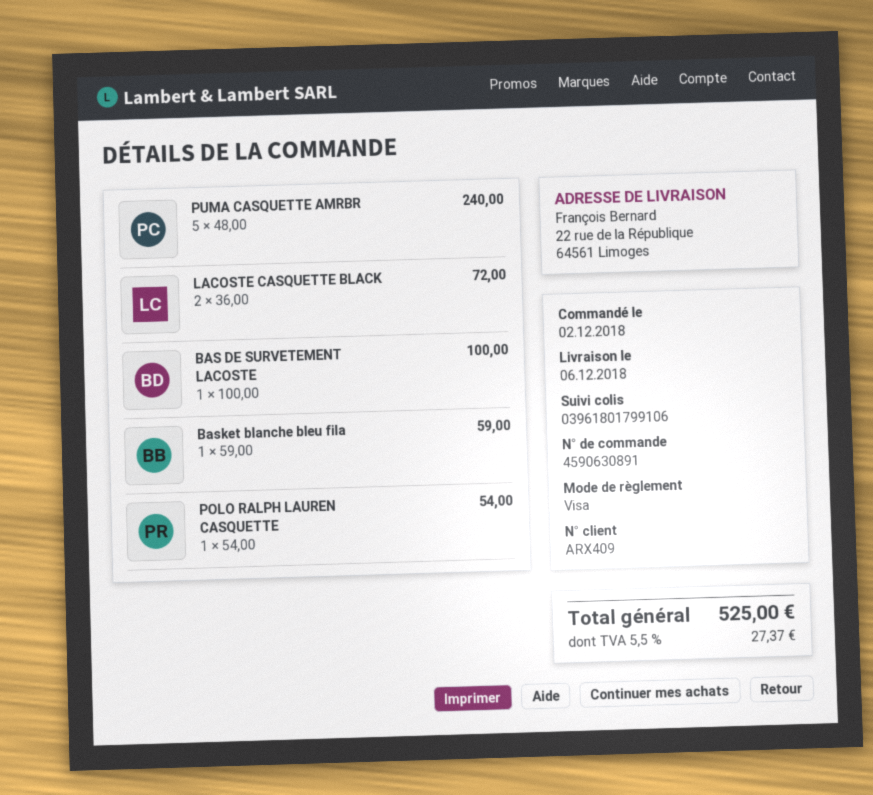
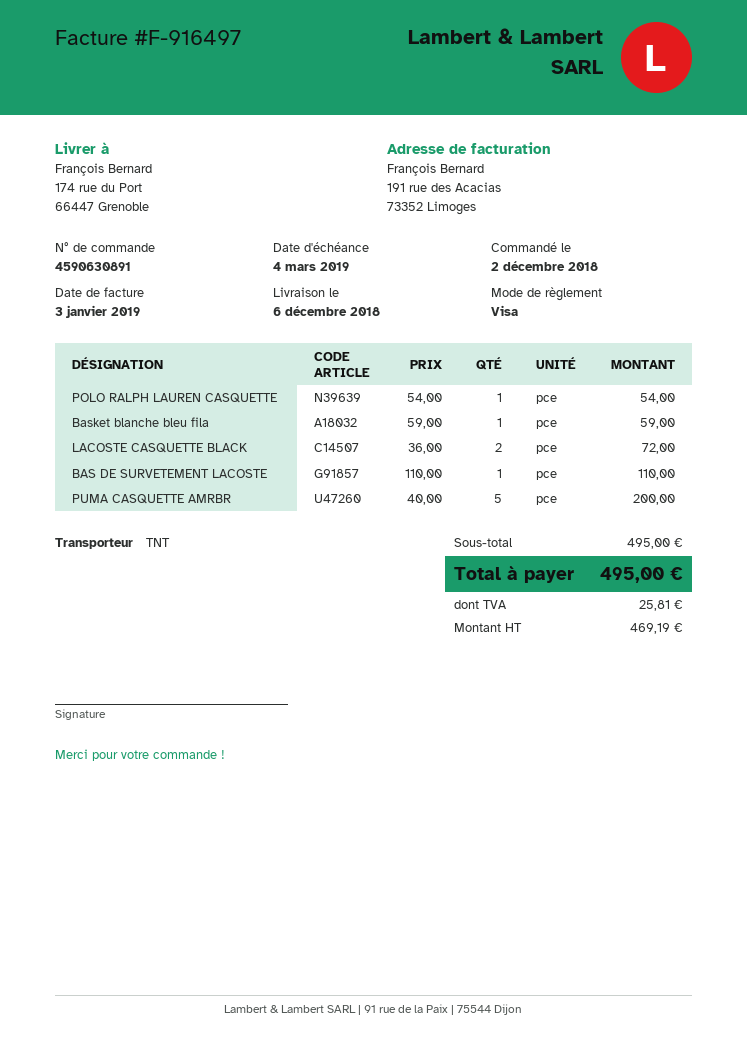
ship to: 22 rue de la République, 64561 Limoges -> 174 rue du Port, 66447 Grenoble
PUMA CASQUETTE AMRBR: 5 x 48.00 = 240.00 -> 5 x 40.00 = 200.00
BAS DE SURVETEMENT LACOSTE: 1 x 100.00 = 100.00 -> 1 x 110.00 = 110.00
tax: 27.37 -> 25.81
total: 525.00 -> 495.00

